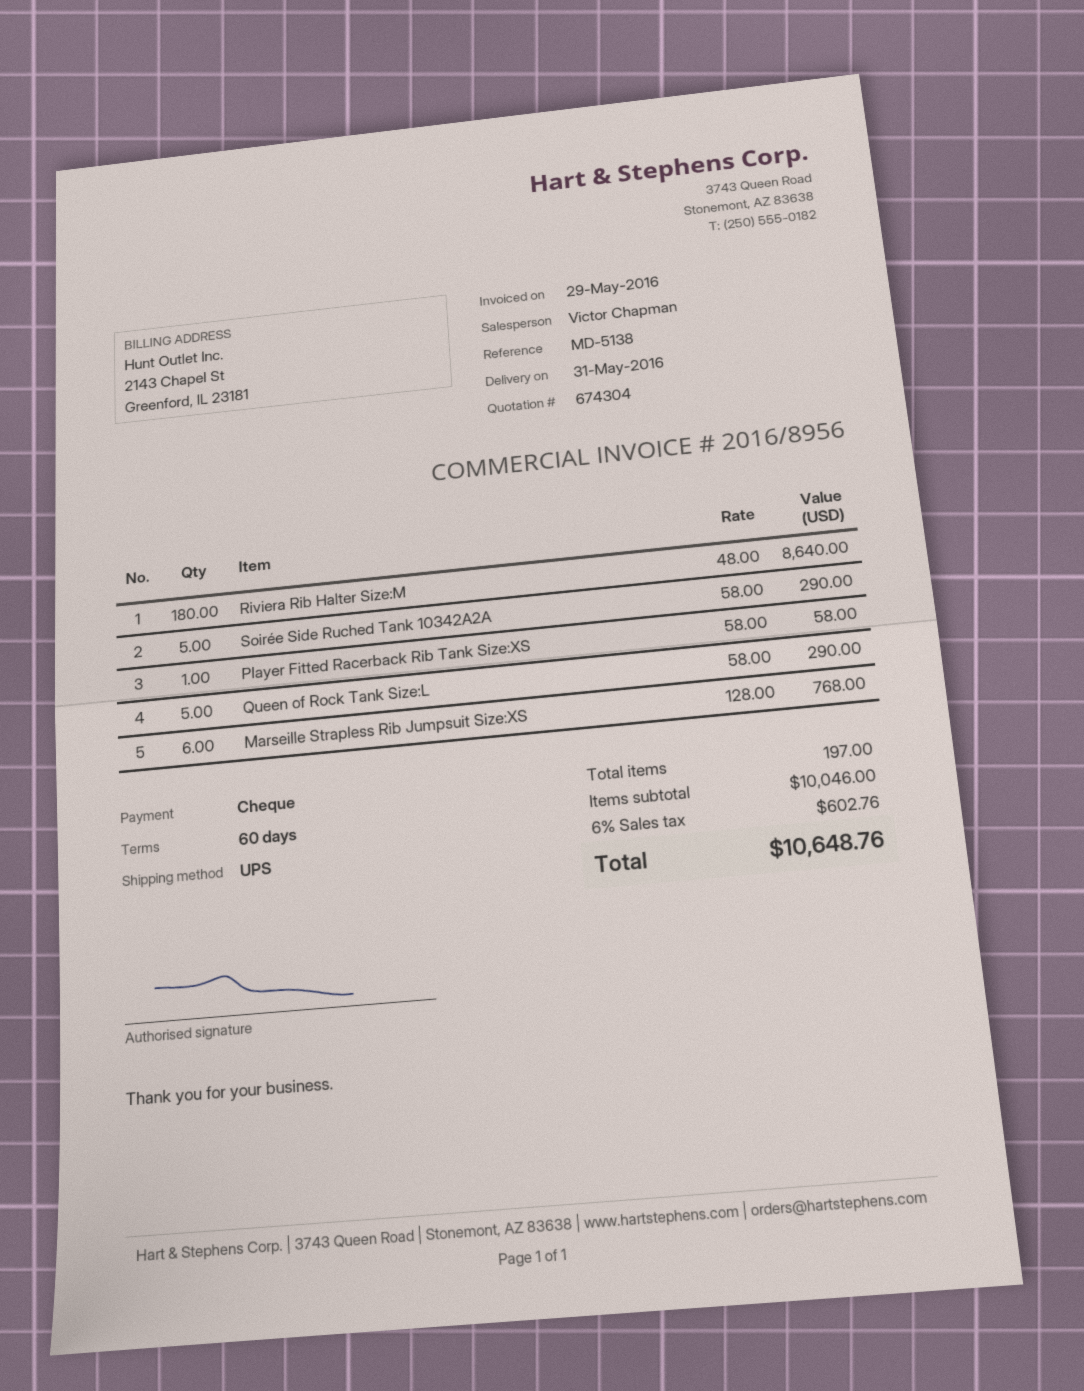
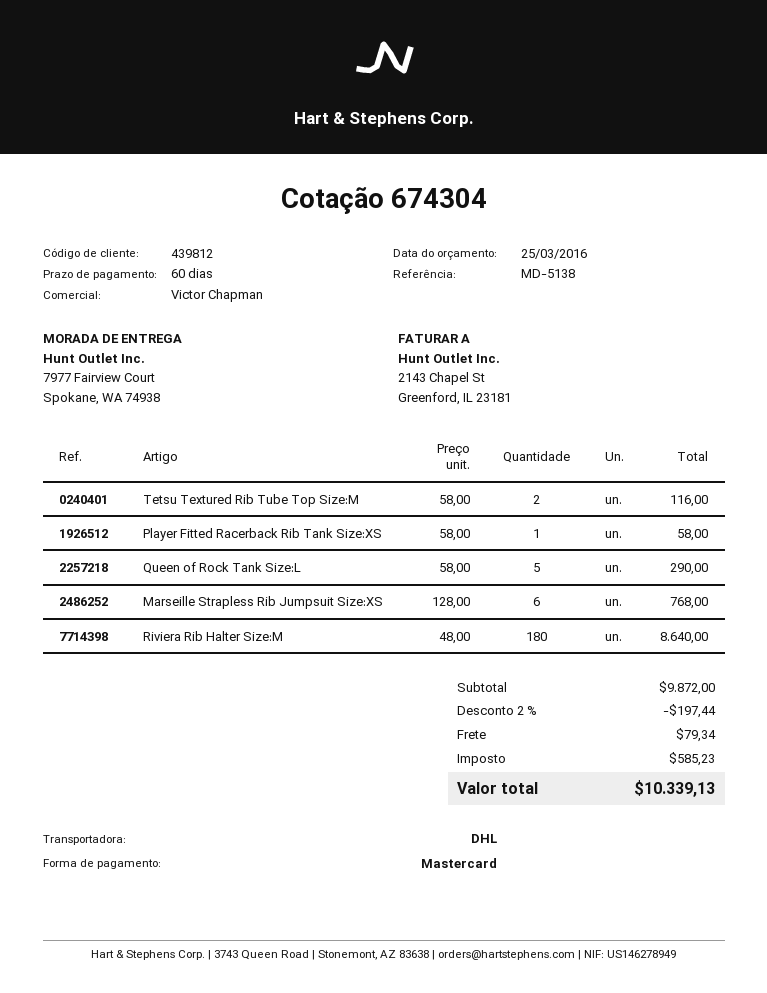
payment method: cheque -> Mastercard
shipping method: UPS -> DHL
Soirée Side Ruched Tank 10342A2A: 5 x 58.00 = 290.00 -> none
Tetsu Textured Rib Tube Top Size:M: none -> 2 x 58.00 = 116.00
subtotal: 10046.00 -> 9872.00
discount: none -> 2% = 197.44
shipping: none -> 79.34
tax: 602.76 -> 585.23
total: 10648.76 -> 10339.13

